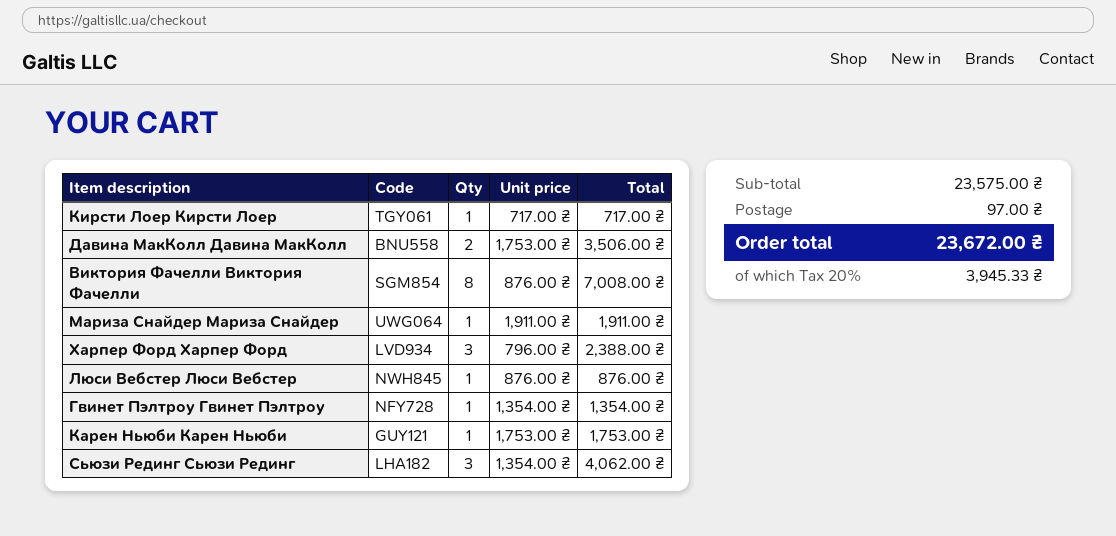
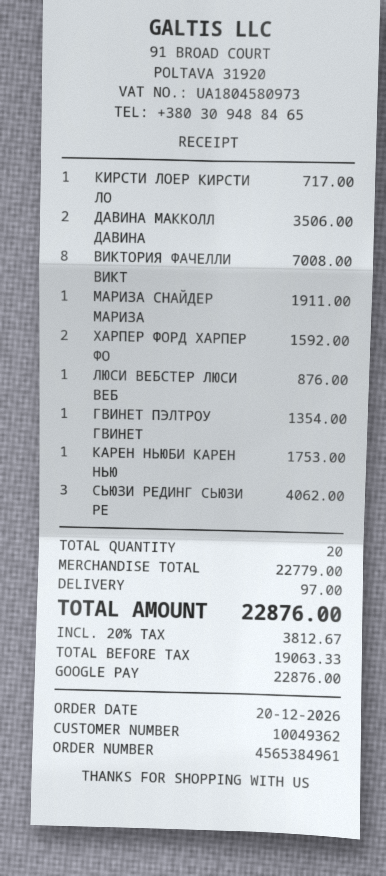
Харпер Форд Харпер Форд: 3 for 2388.00 -> 2 for 1592.00
subtotal: 23575.00 -> 22779.00
tax: 20% = 3945.33 -> 20% = 3812.67
total: 23672.00 -> 22876.00

